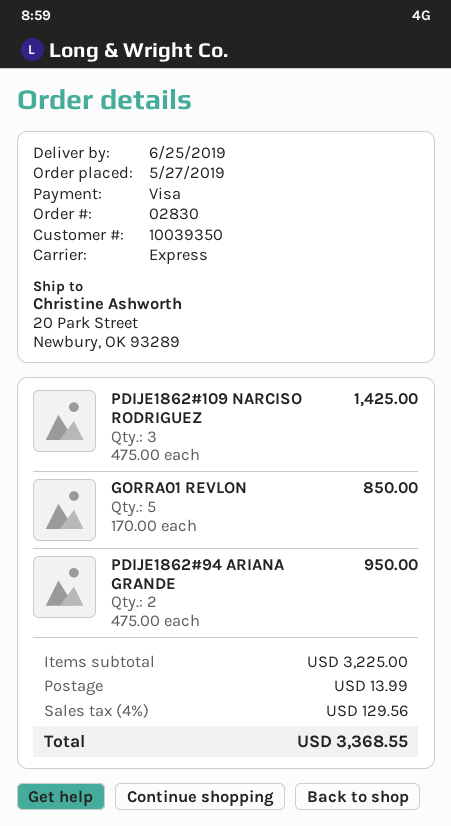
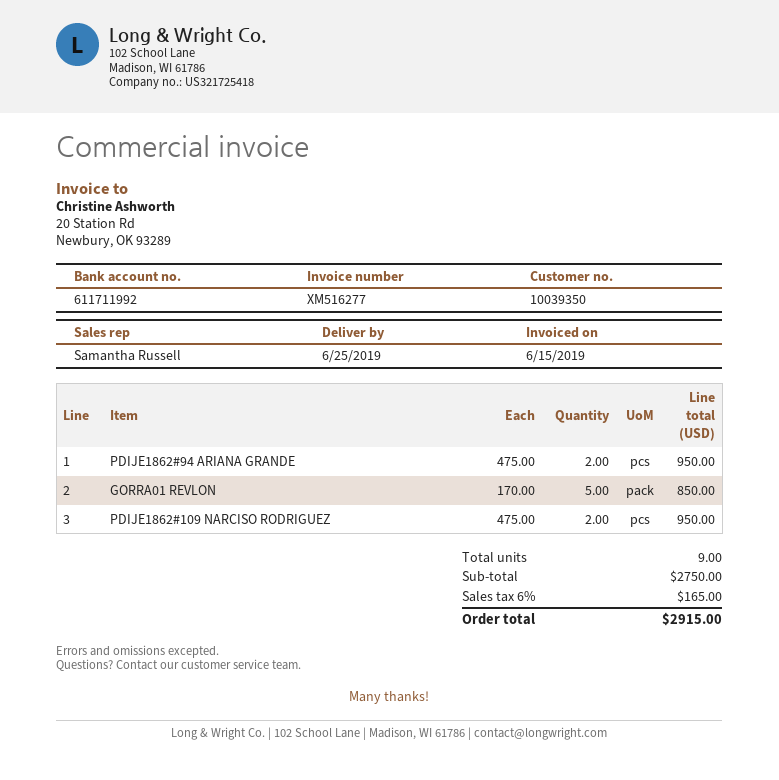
PDIJE1862#109 NARCISO RODRIGUEZ: 3 x 475.00 = 1425.00 -> 2 x 475.00 = 950.00
subtotal: 3225.00 -> 2750.00
shipping: 13.99 -> none
tax: 4% = 129.56 -> 6% = 165.00
total: 3368.55 -> 2915.00

